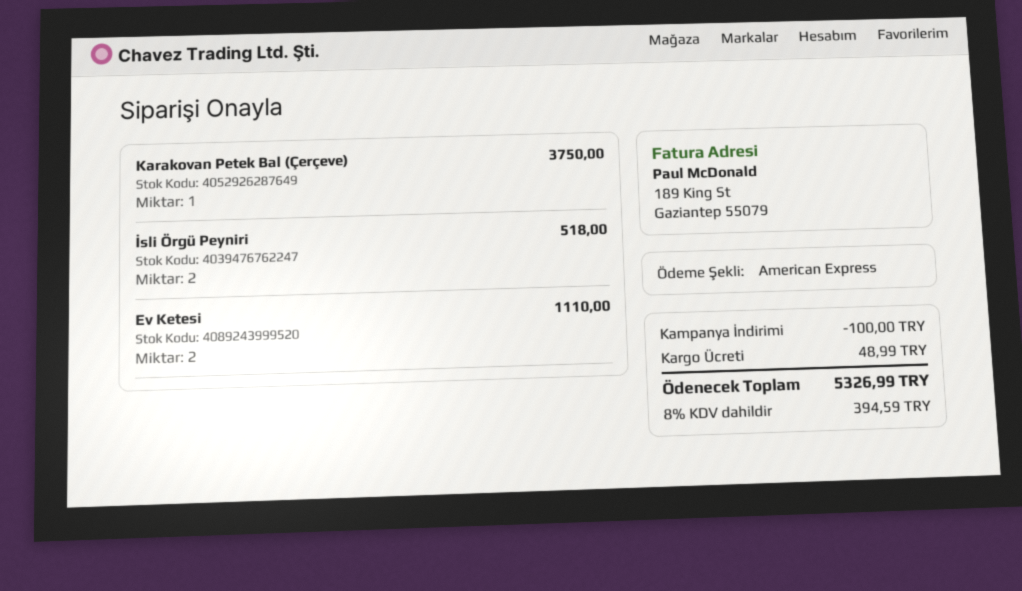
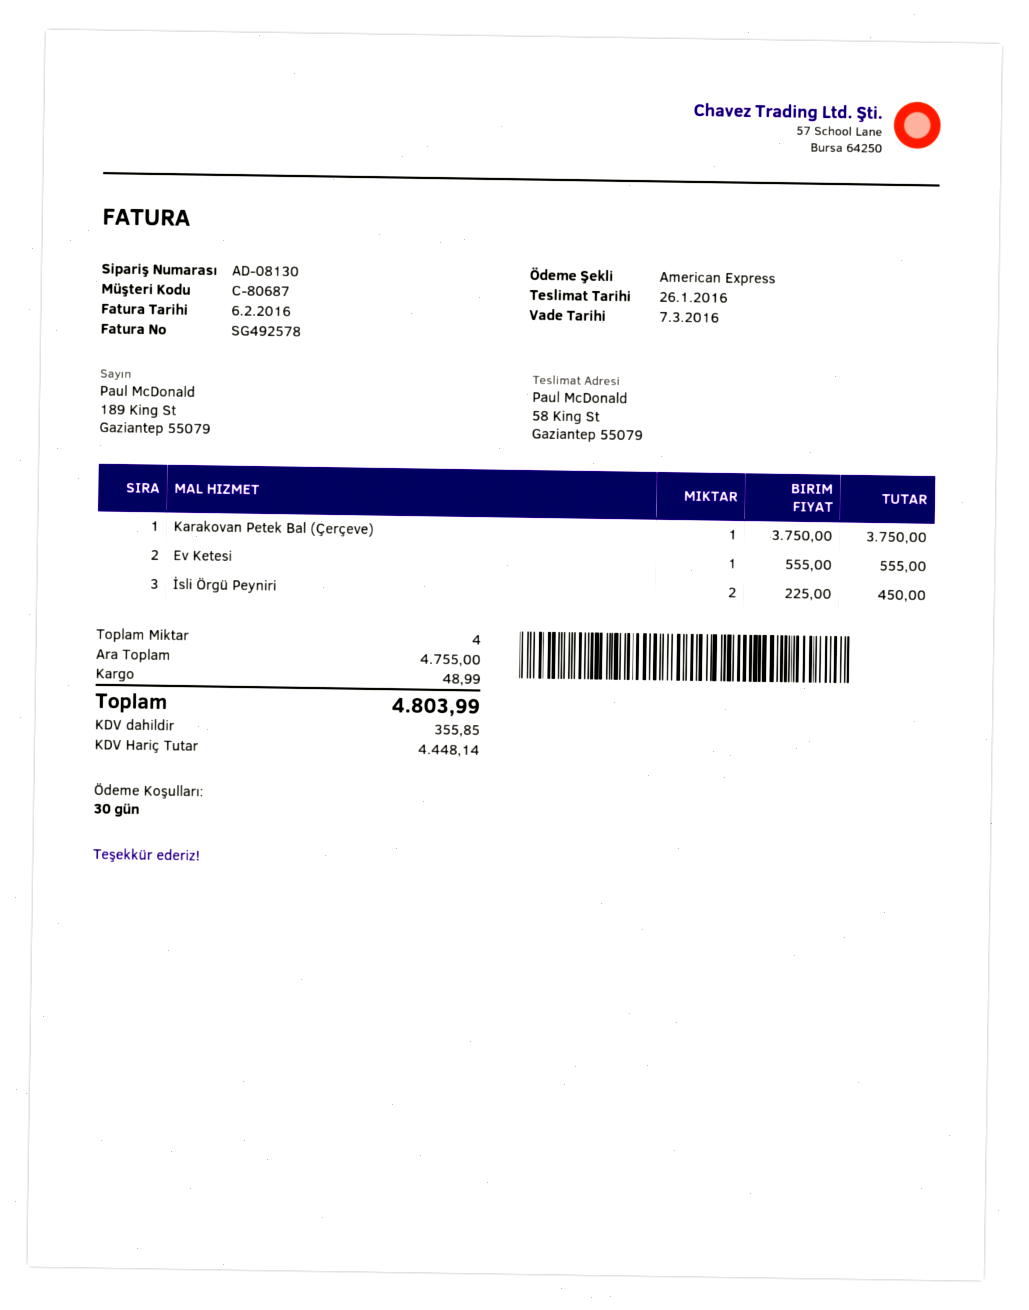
İsli Örgü Peyniri: 2 for 518.00 -> 2 for 450.00
Ev Ketesi: 2 for 1110.00 -> 1 for 555.00
discount: 100.00 -> none
tax: 394.59 -> 355.85
total: 5326.99 -> 4803.99

